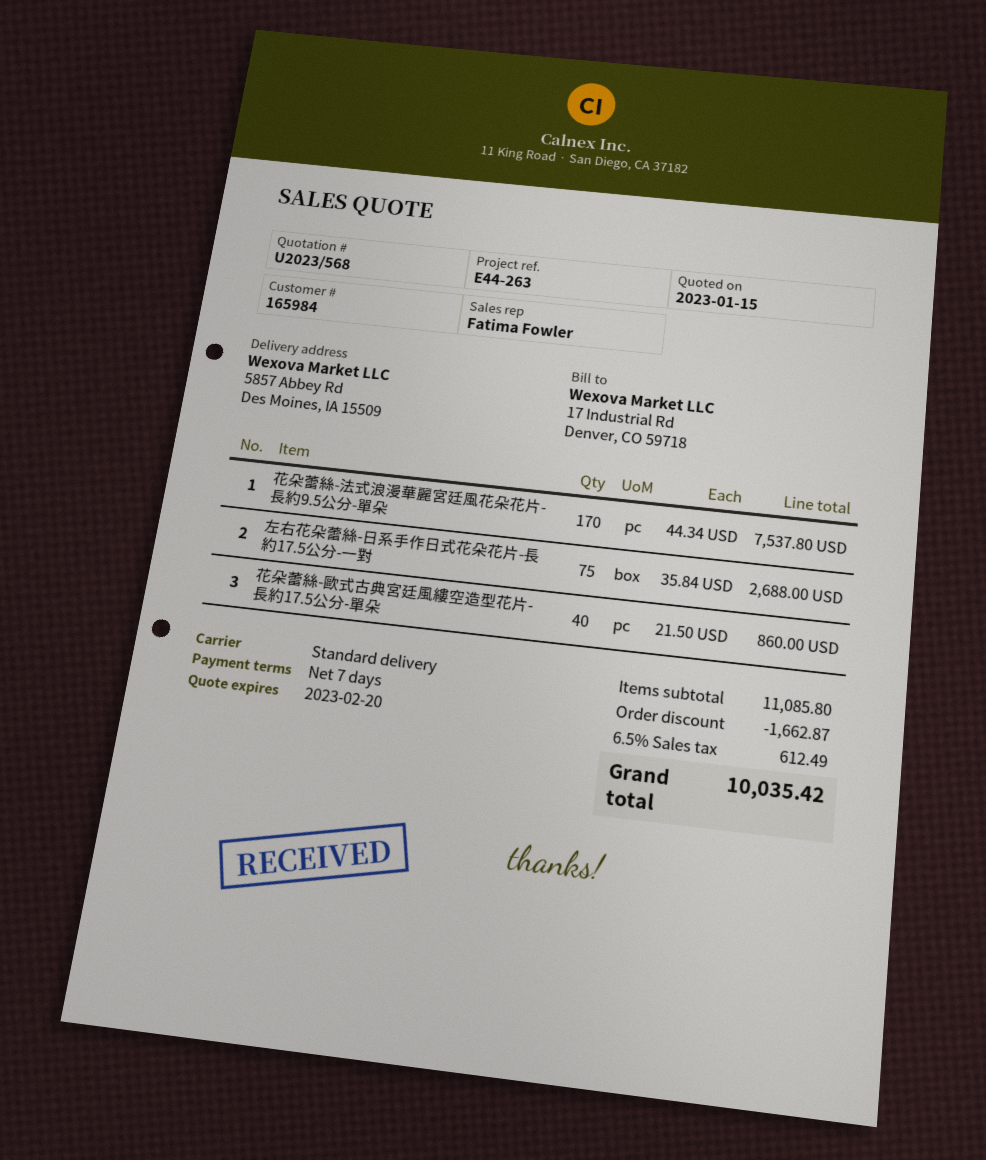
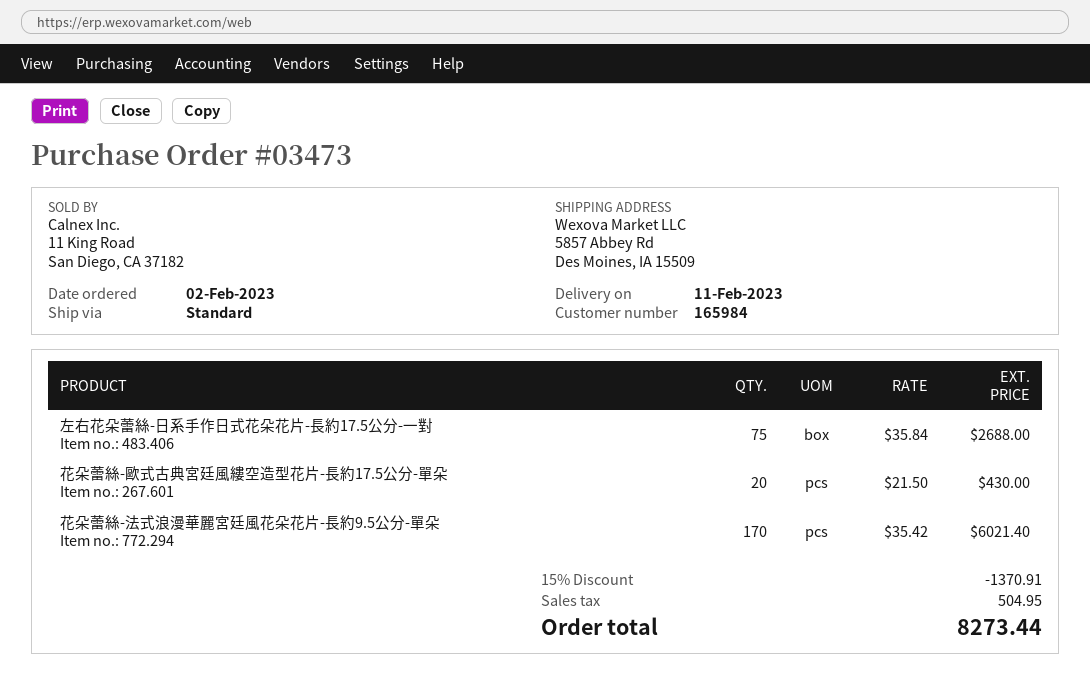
花朵蕾絲-法式浪漫華麗宮廷風花朵花片-長約9.5公分-單朵: 170 x 44.34 = 7537.80 -> 170 x 35.42 = 6021.40
花朵蕾絲-歐式古典宮廷風縷空造型花片-長約17.5公分-單朵: 40 x 21.50 = 860.00 -> 20 x 21.50 = 430.00
discount: 1662.87 -> 1370.91
tax: 612.49 -> 504.95
total: 10035.42 -> 8273.44

